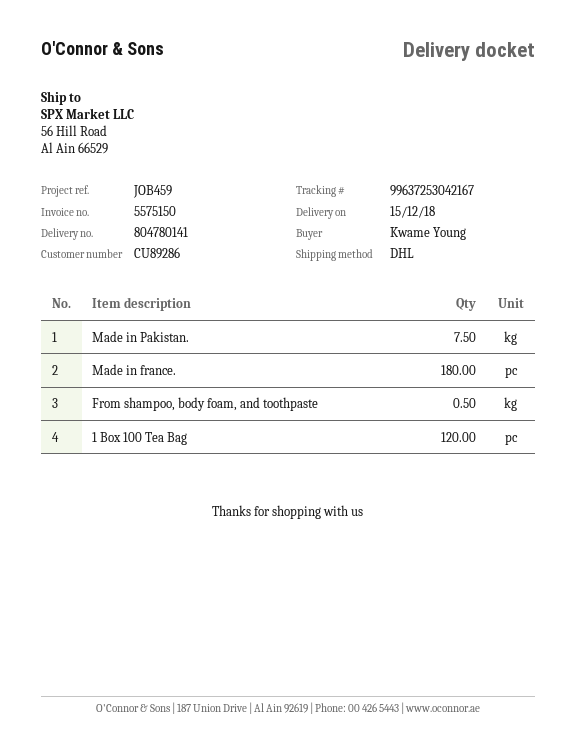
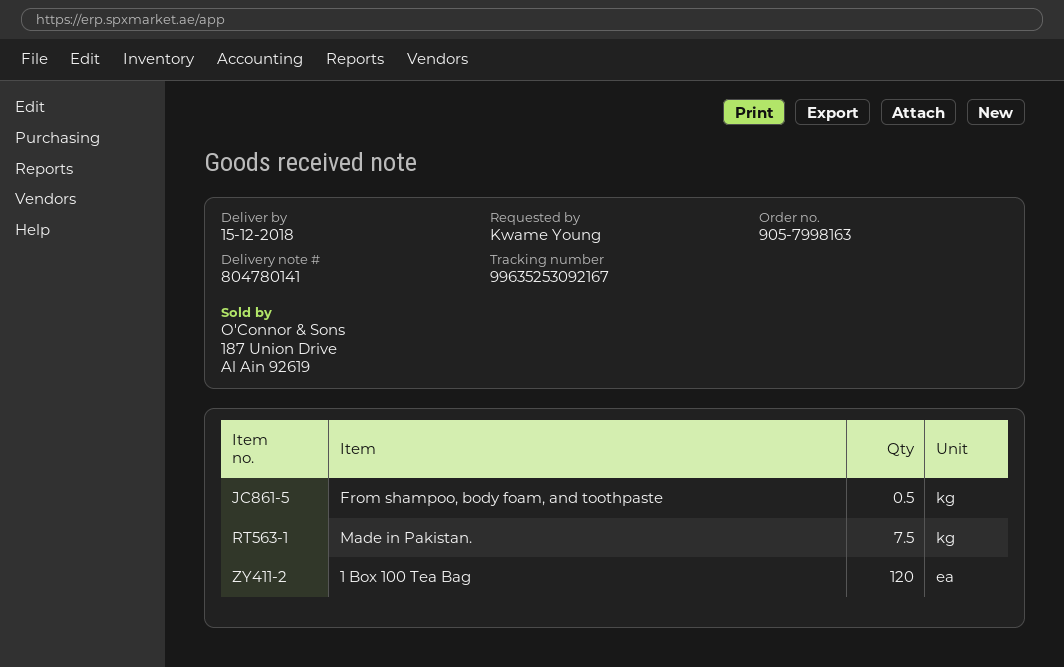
tracking number: 99637253042167 -> 99635253092167
Made in france.: 180 -> none

